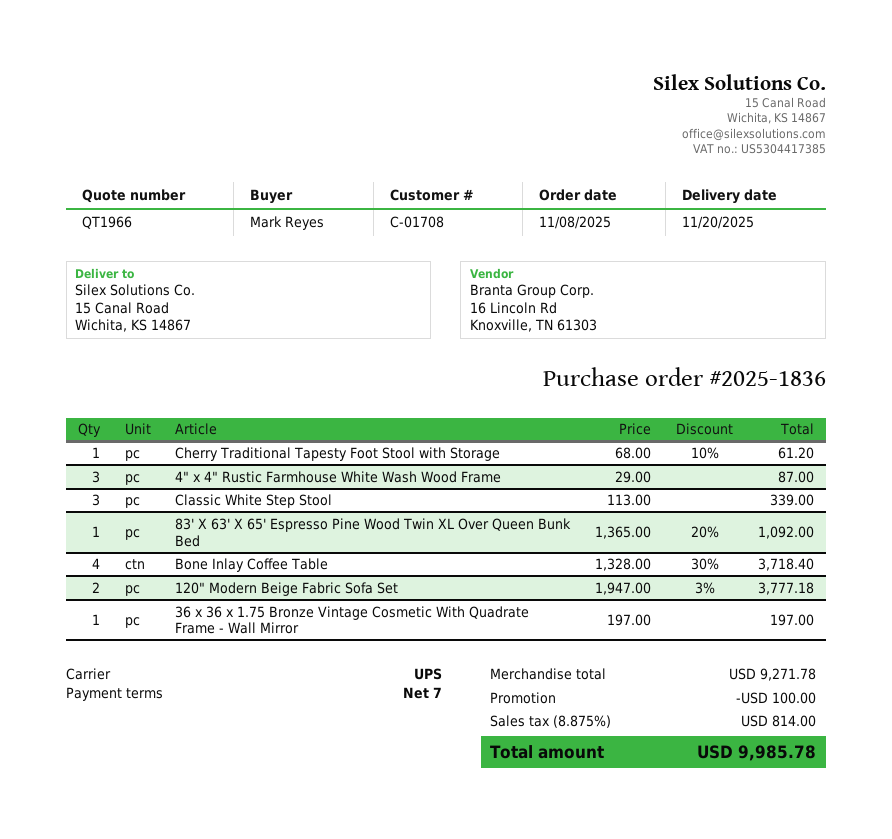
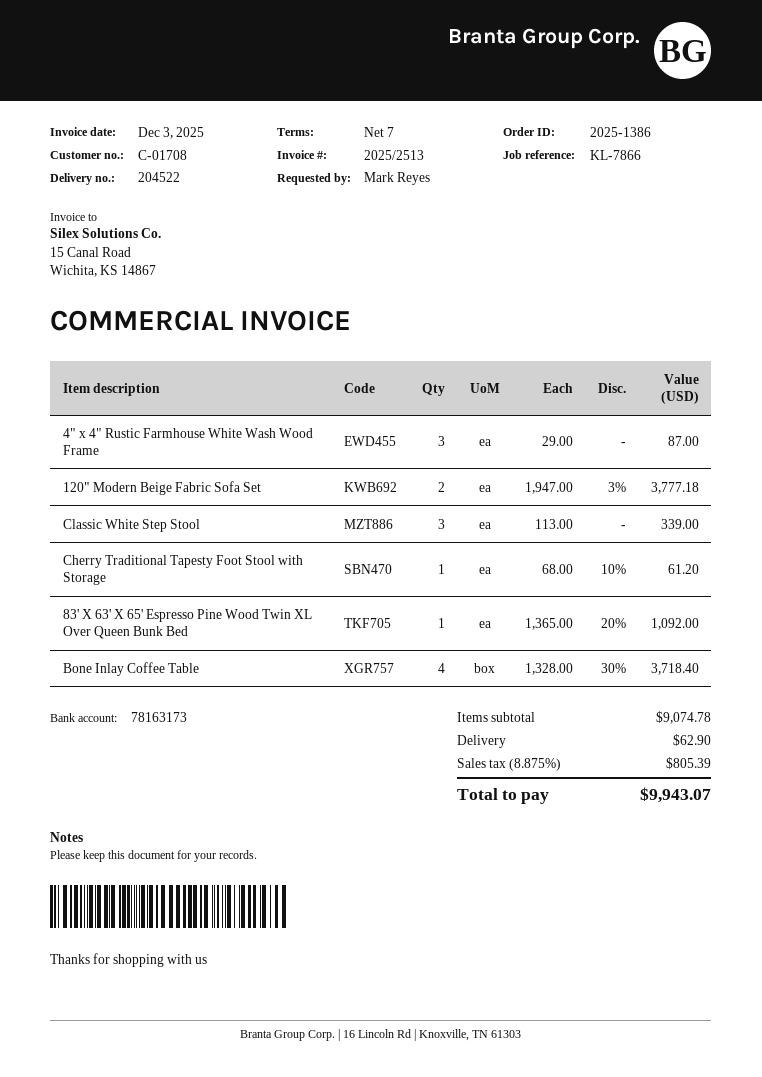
order number: 2025-1836 -> 2025-1386
36 x 36 x 1.75 Bronze Vintage Cosmetic With Quadrate Frame - Wall Mirror: 1 x 197.00 = 197.00 -> none
subtotal: 9271.78 -> 9074.78
discount: 100.00 -> none
shipping: none -> 62.90
tax: 8.875% = 814.00 -> 8.875% = 805.39
total: 9985.78 -> 9943.07

